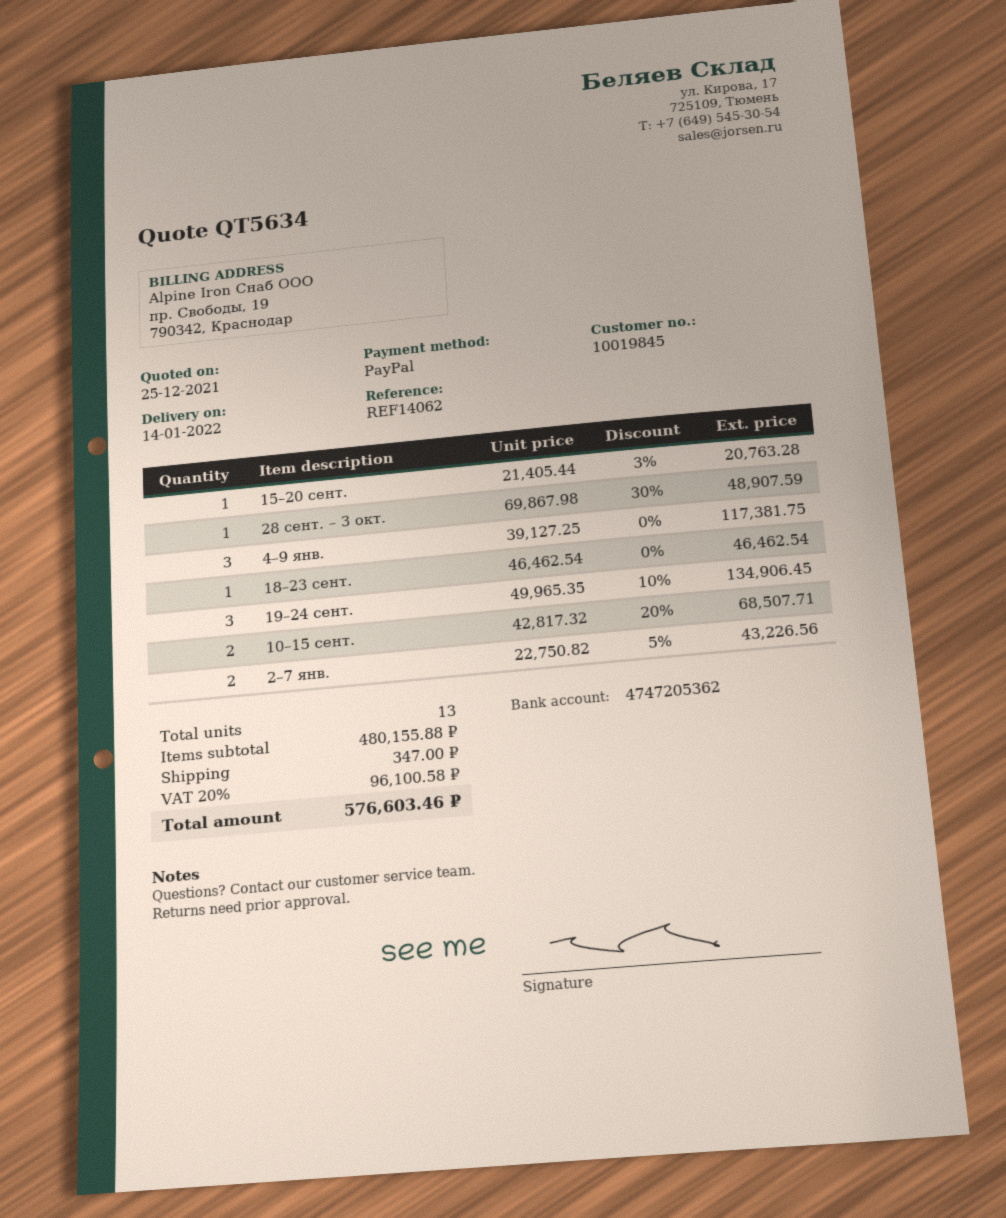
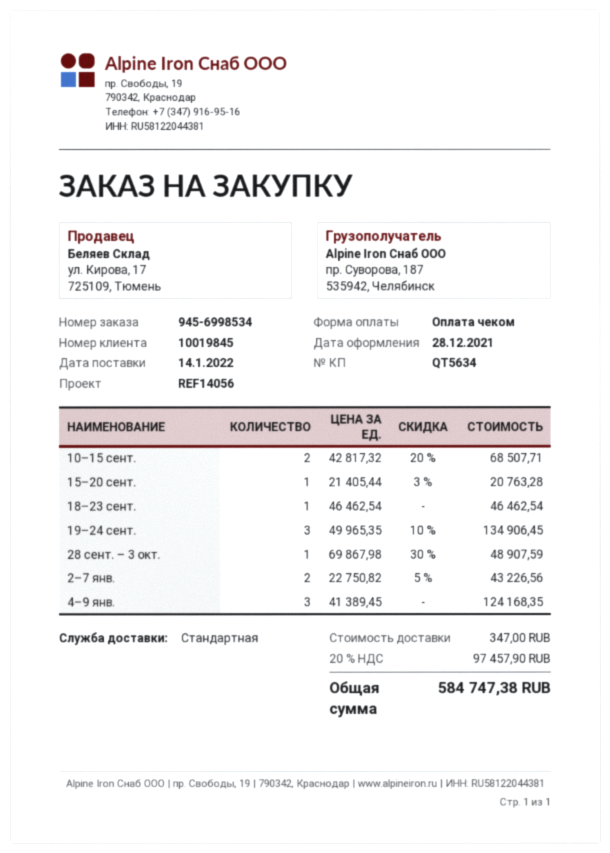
reference: REF14062 -> REF14056
payment method: PayPal -> cheque
4–9 янв.: 3 x 39127.25 = 117381.75 -> 3 x 41389.45 = 124168.35
tax: 20% = 96100.58 -> 20% = 97457.90
total: 576603.46 -> 584747.38

